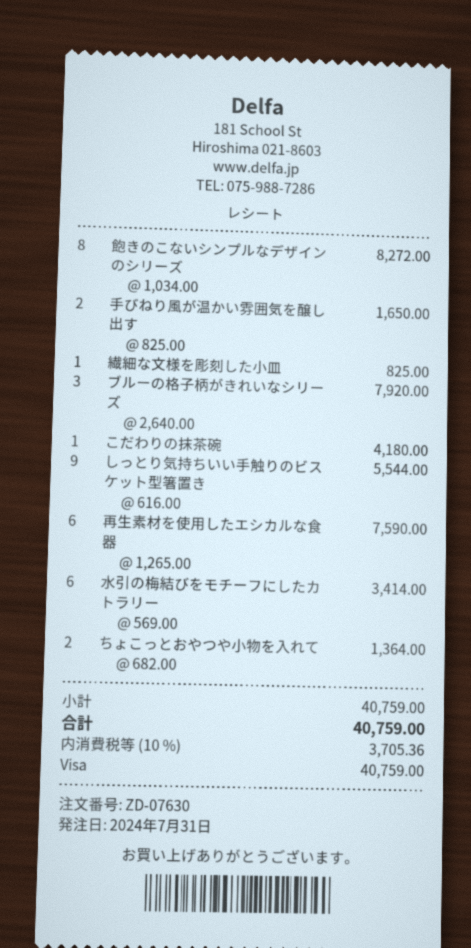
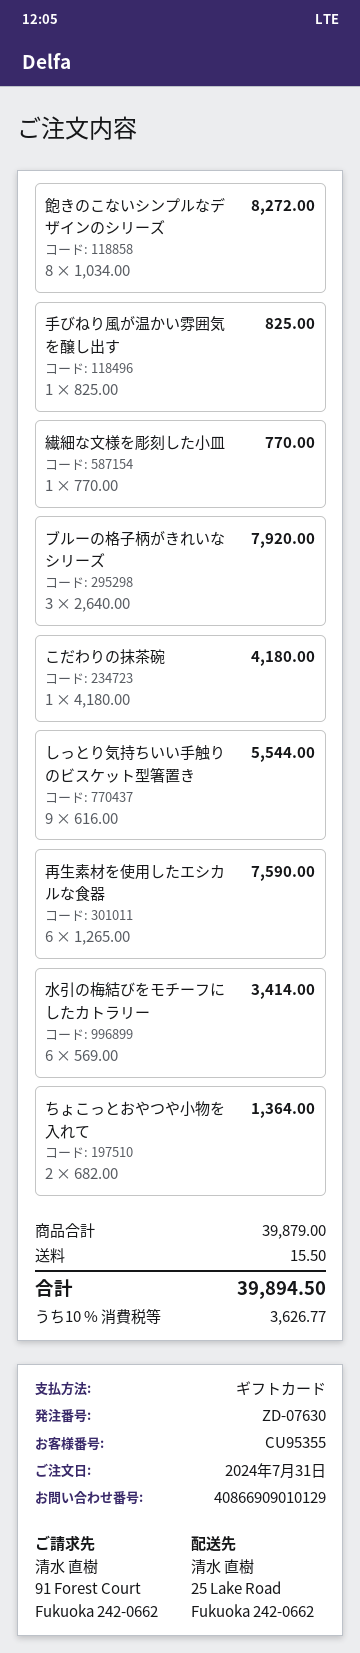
payment method: Visa -> gift card
手びねり風が温かい雰囲気を醸し出す: 2 x 825.00 = 1650.00 -> 1 x 825.00 = 825.00
繊細な文様を彫刻した小皿: 1 x 825.00 = 825.00 -> 1 x 770.00 = 770.00
subtotal: 40759.00 -> 39879.00
shipping: none -> 15.50
tax: 10% = 3705.36 -> 10% = 3626.77
total: 40759.00 -> 39894.50

